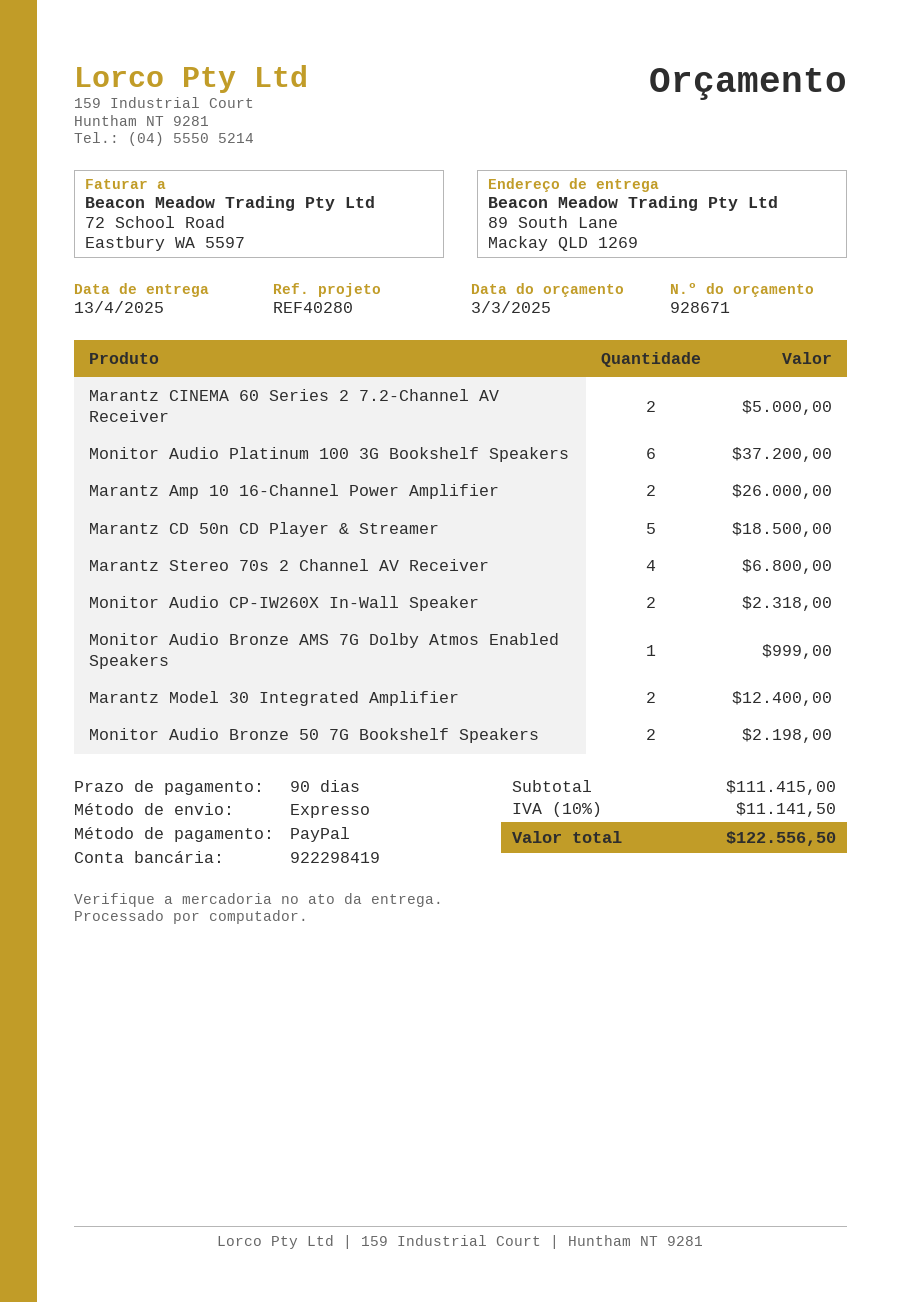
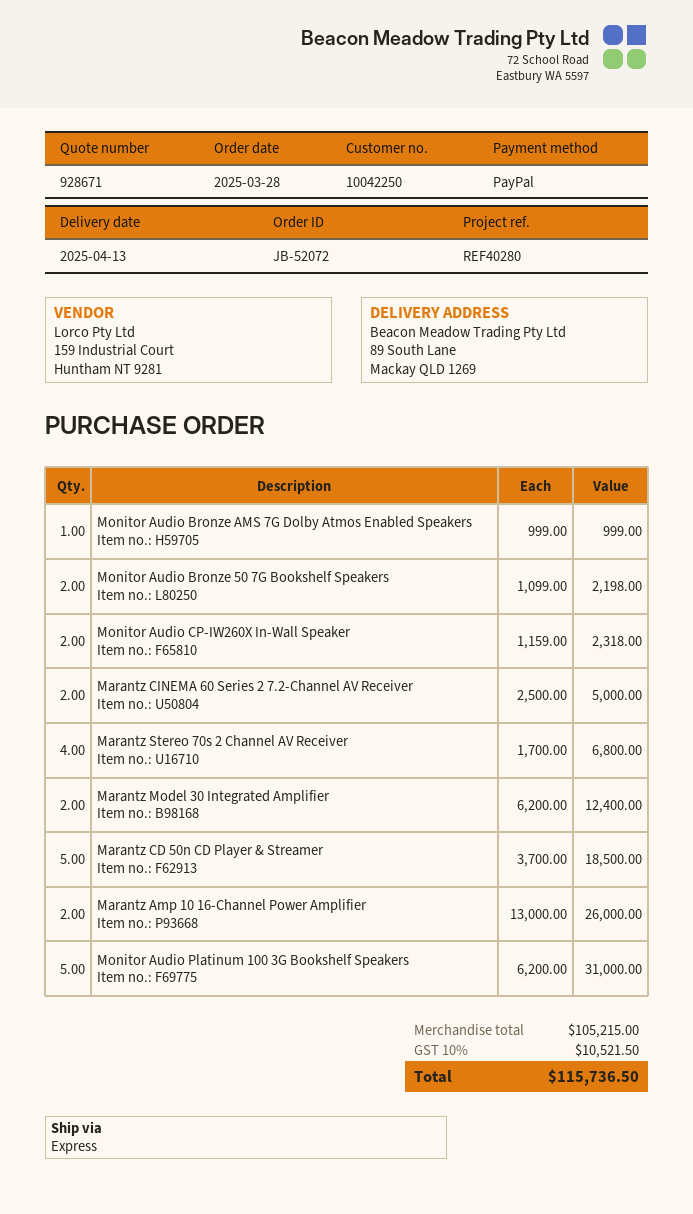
Monitor Audio Platinum 100 3G Bookshelf Speakers: 6 for 37200.00 -> 5 for 31000.00
subtotal: 111415.00 -> 105215.00
tax: 10% = 11141.50 -> 10% = 10521.50
total: 122556.50 -> 115736.50

